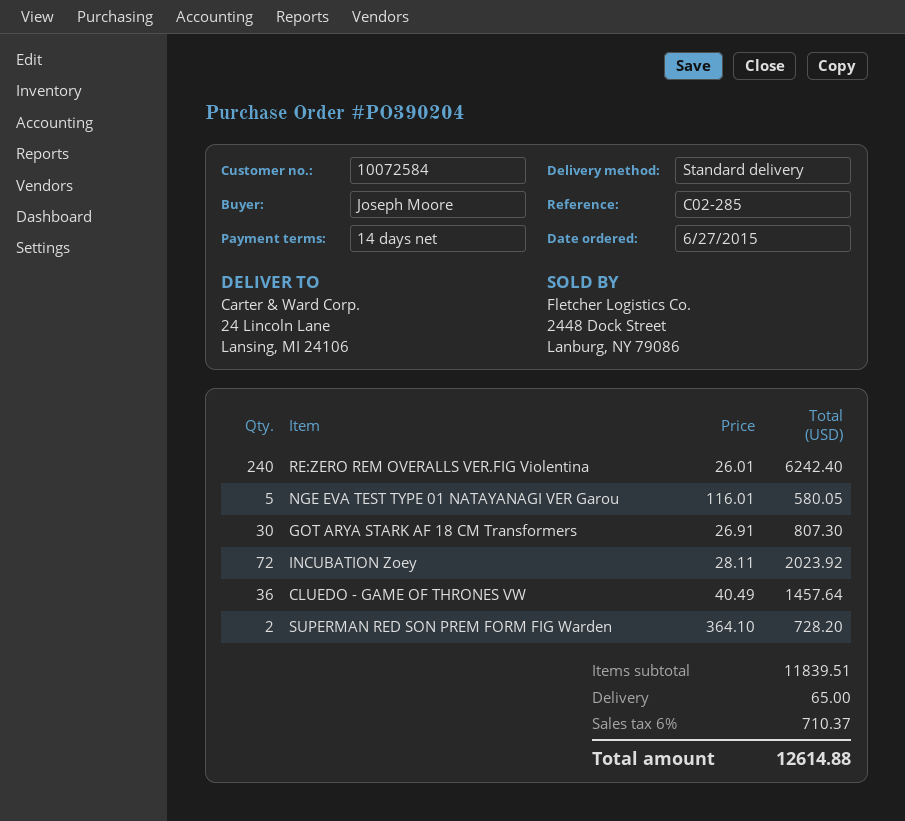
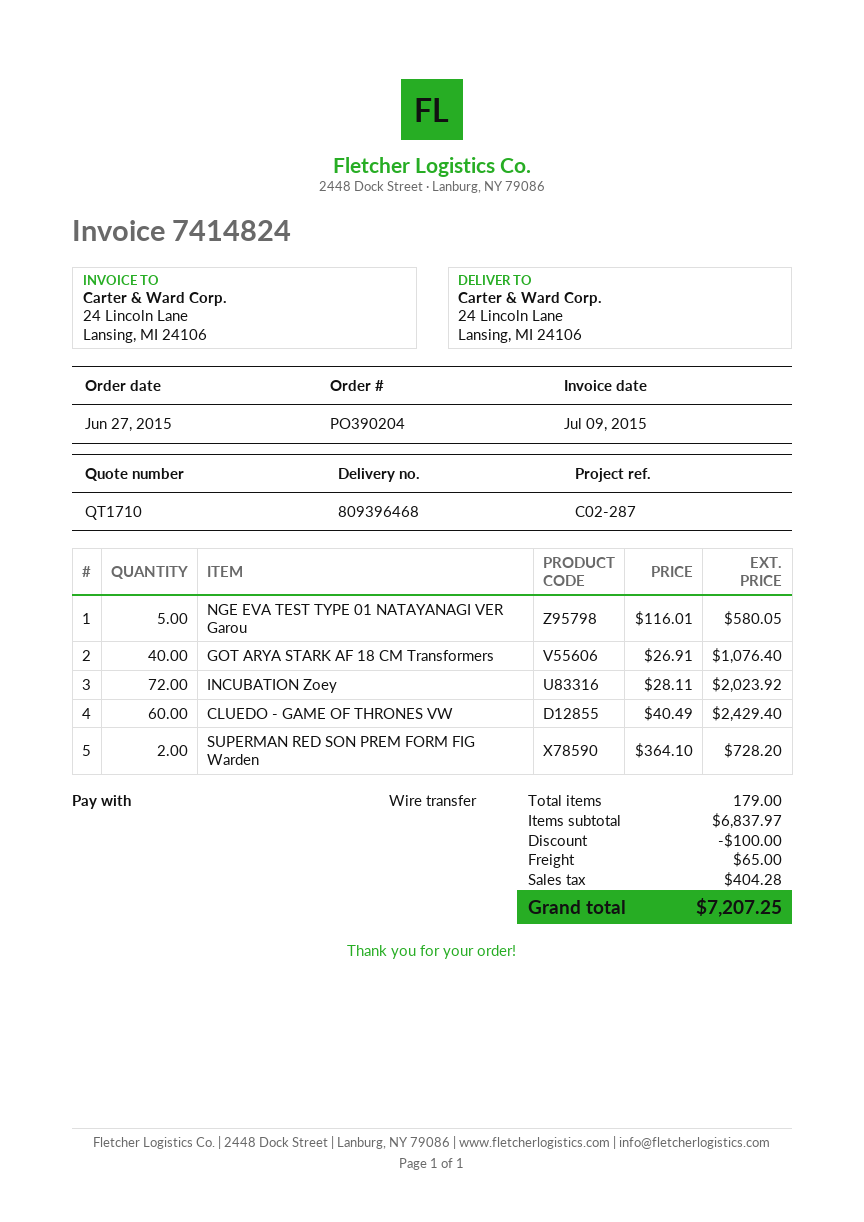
reference: C02-285 -> C02-287
RE:ZERO REM OVERALLS VER.FIG Violentina: 240 x 26.01 = 6242.40 -> none
GOT ARYA STARK AF 18 CM Transformers: 30 x 26.91 = 807.30 -> 40 x 26.91 = 1076.40
CLUEDO - GAME OF THRONES VW: 36 x 40.49 = 1457.64 -> 60 x 40.49 = 2429.40
subtotal: 11839.51 -> 6837.97
discount: none -> 100.00
tax: 710.37 -> 404.28
total: 12614.88 -> 7207.25

